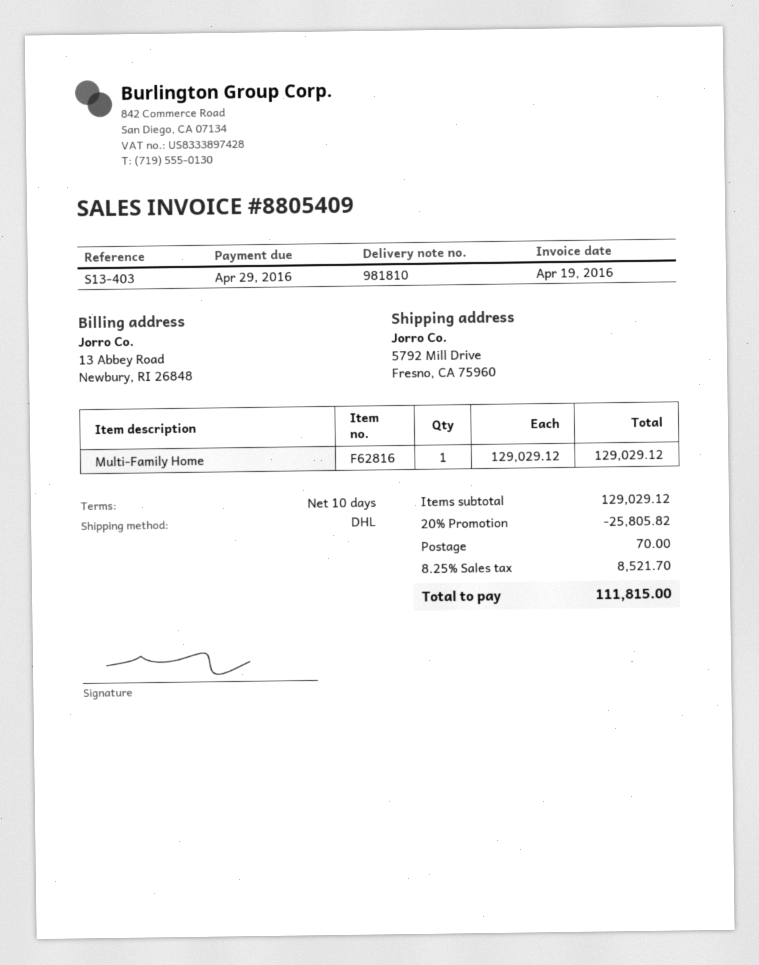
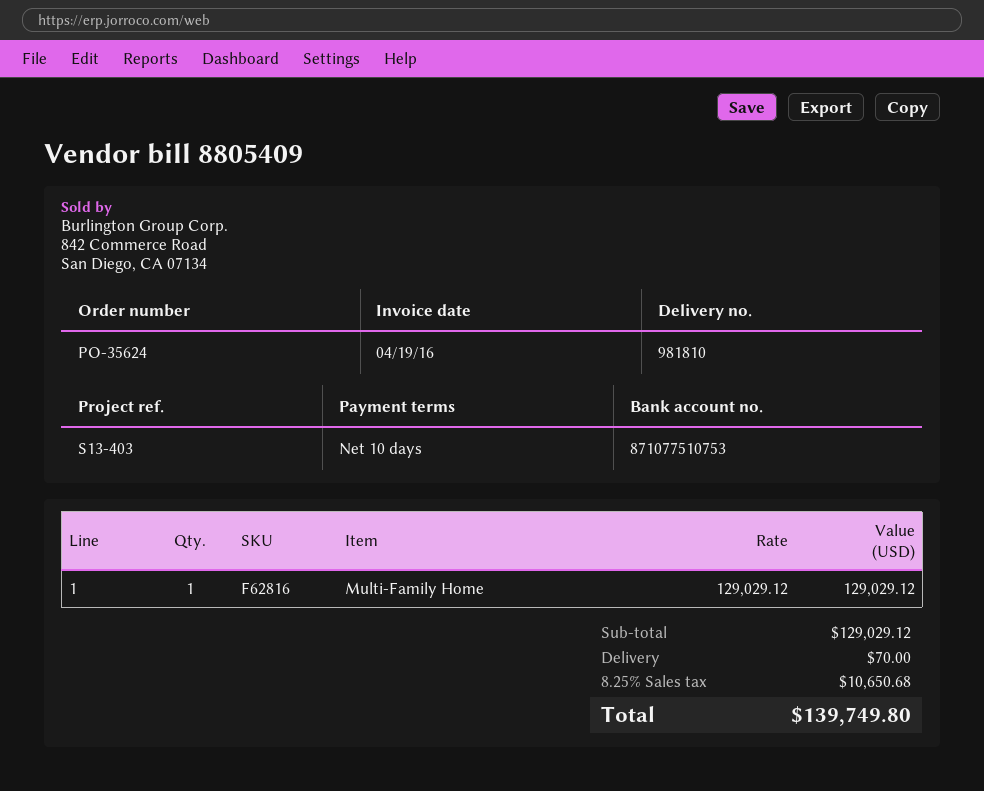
discount: 20% = 25805.82 -> none
tax: 8.25% = 8521.70 -> 8.25% = 10650.68
total: 111815.00 -> 139749.80

